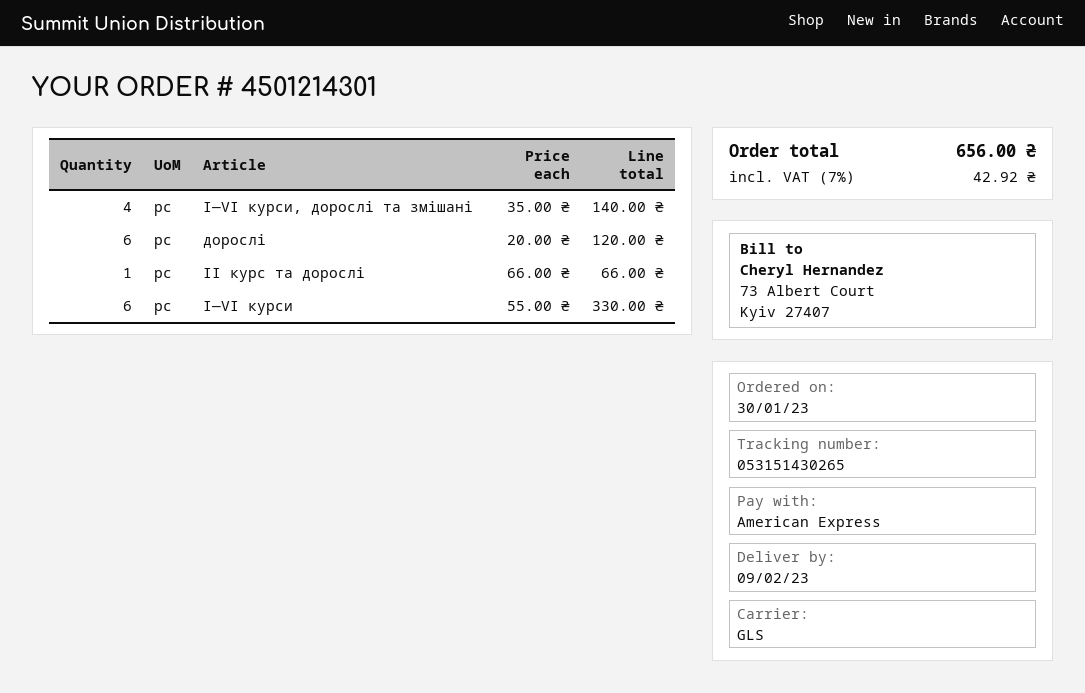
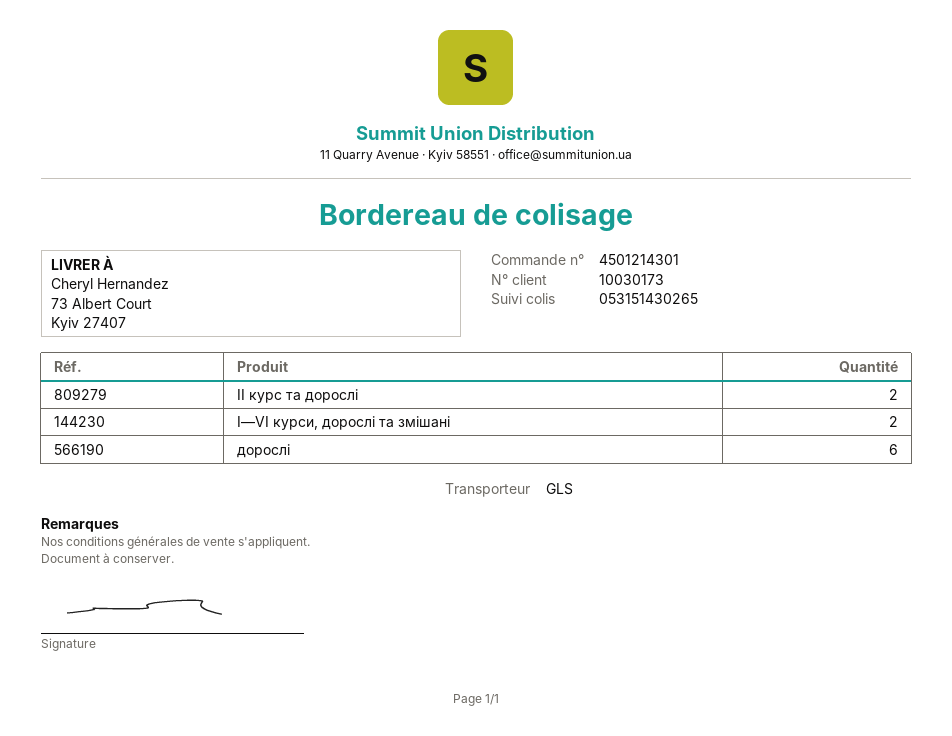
I—VI курси, дорослі та змішані: 4 -> 2
II курс та дорослі: 1 -> 2
I—VI курси: 6 -> none

